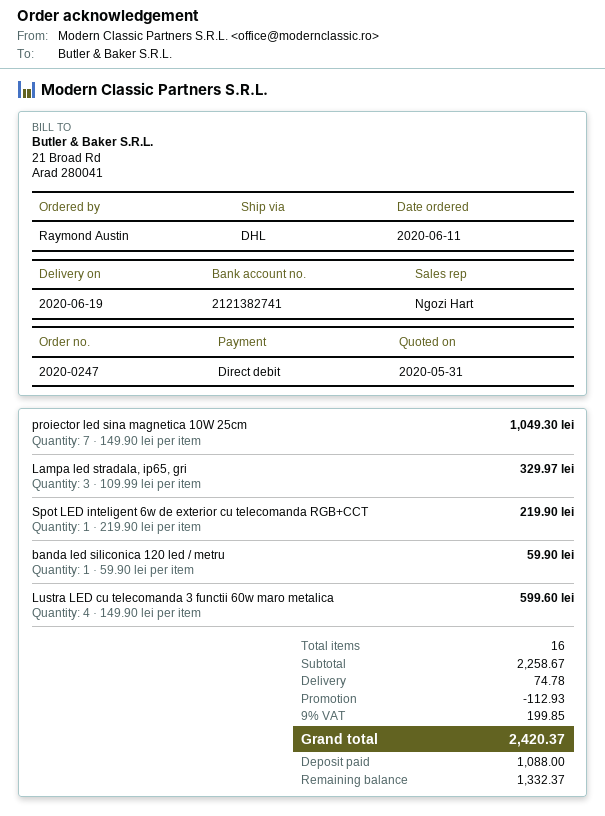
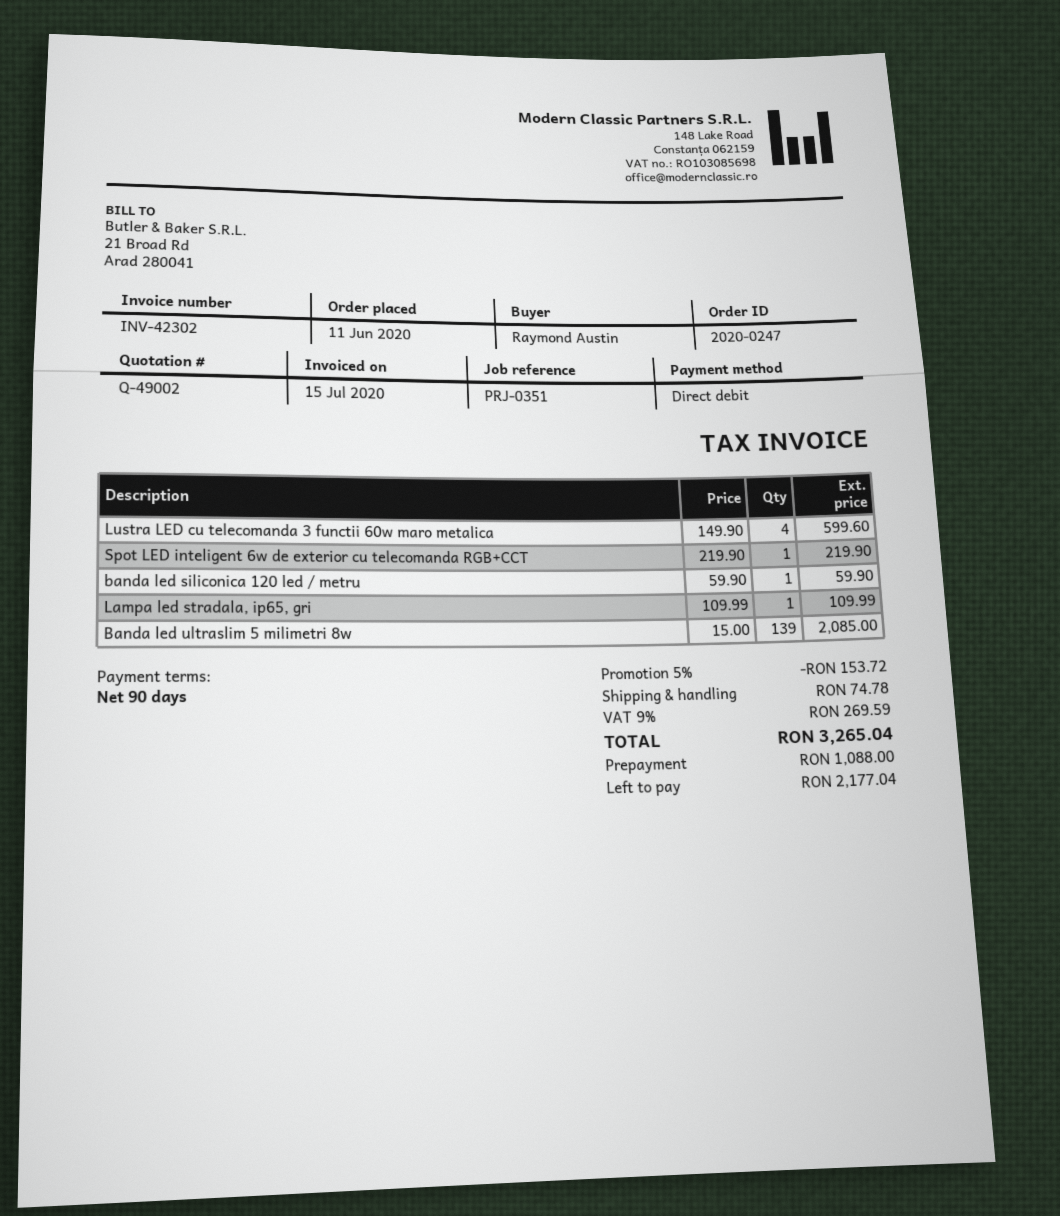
proiector led sina magnetica 10W 25cm: 7 x 149.90 = 1049.30 -> none
Lampa led stradala, ip65, gri: 3 x 109.99 = 329.97 -> 1 x 109.99 = 109.99
Banda led ultraslim 5 milimetri 8w: none -> 139 x 15.00 = 2085.00
discount: 112.93 -> 153.72
tax: 9% = 199.85 -> 9% = 269.59
total: 2420.37 -> 3265.04
balance: 1332.37 -> 2177.04

